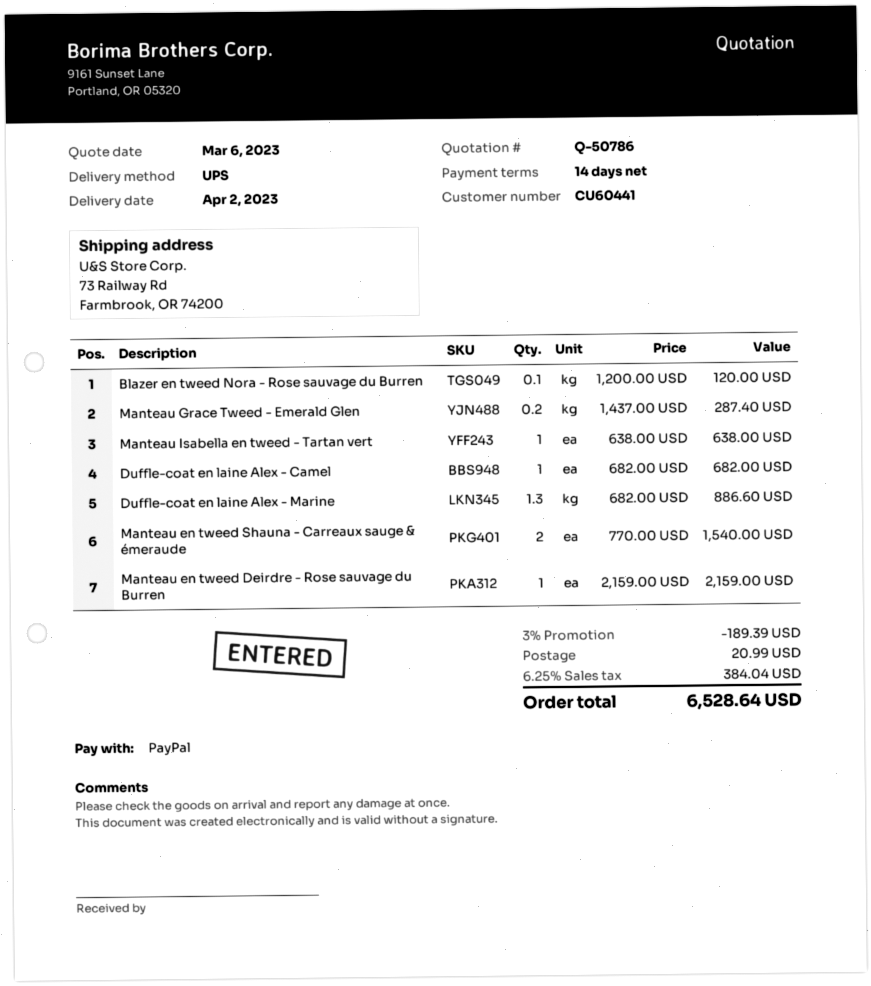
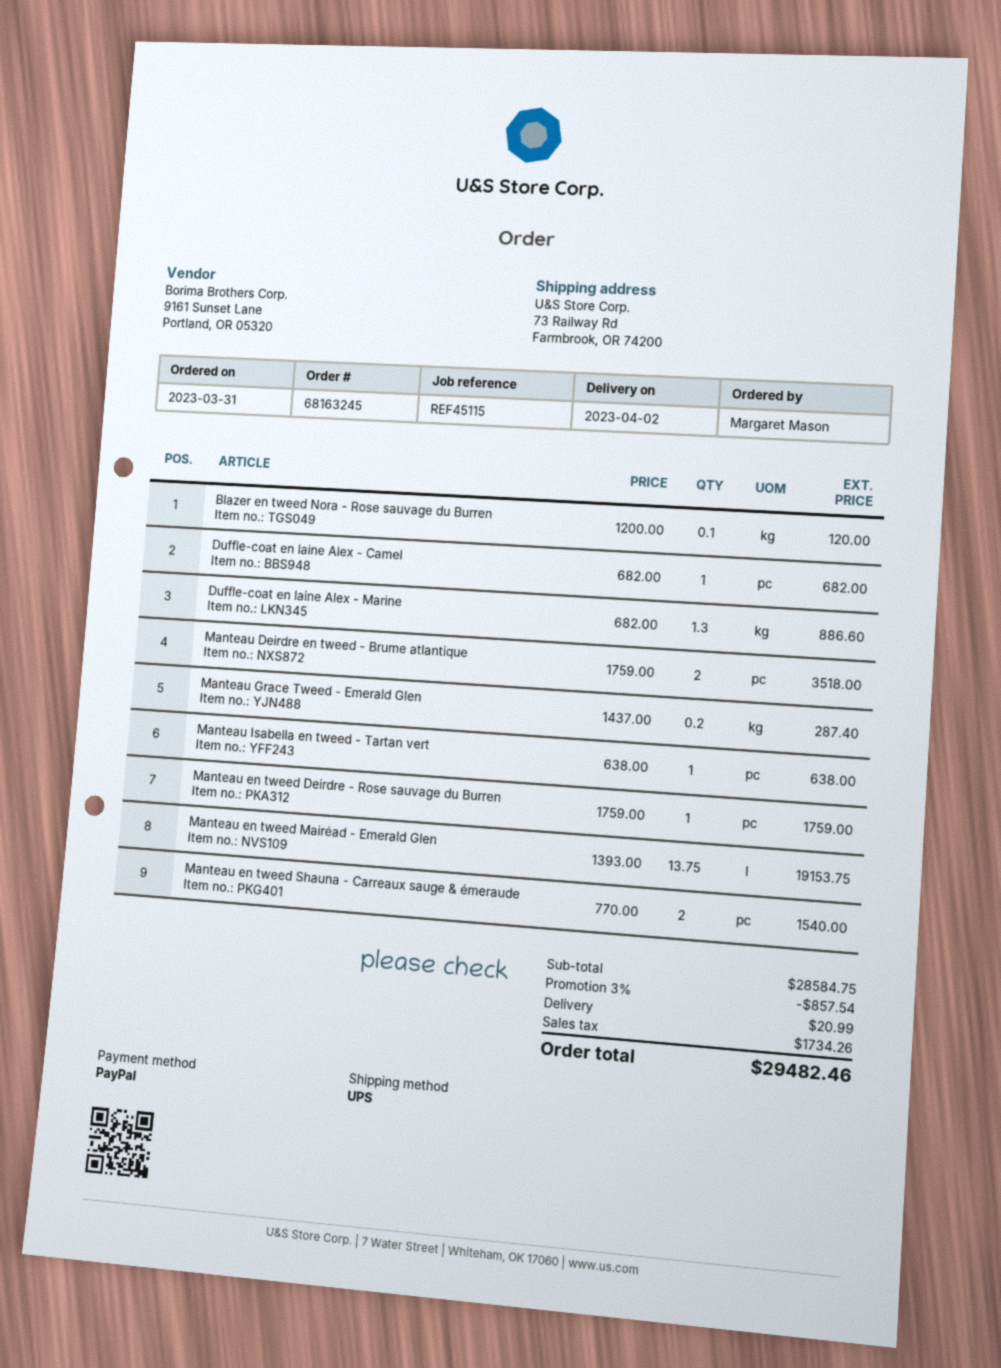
Manteau en tweed Deirdre - Rose sauvage du Burren: 1 x 2159.00 = 2159.00 -> 1 x 1759.00 = 1759.00
Manteau Deirdre en tweed - Brume atlantique: none -> 2 x 1759.00 = 3518.00
Manteau en tweed Mairéad - Emerald Glen: none -> 13.75 x 1393.00 = 19153.75
discount: 3% = 189.39 -> 3% = 857.54
tax: 384.04 -> 1734.26
total: 6528.64 -> 29482.46

